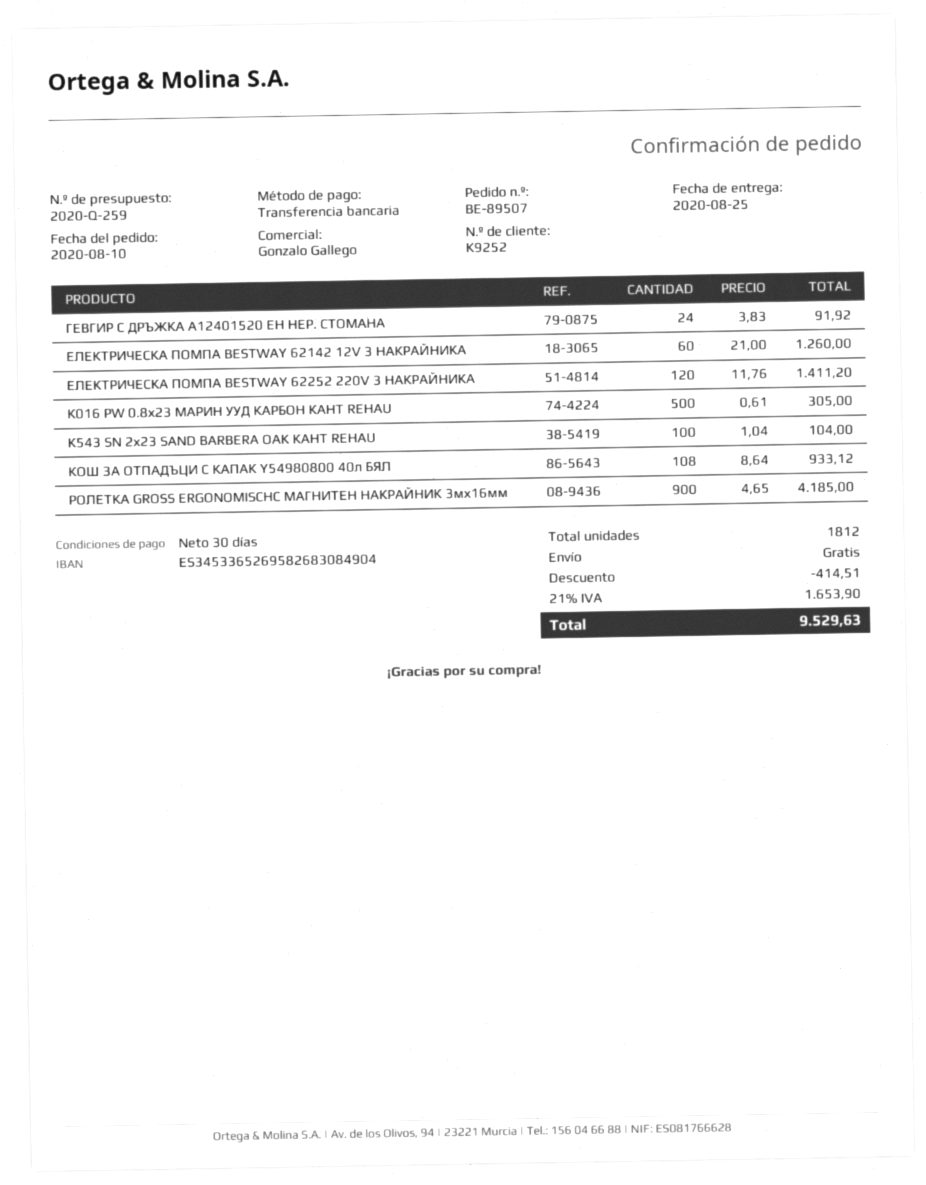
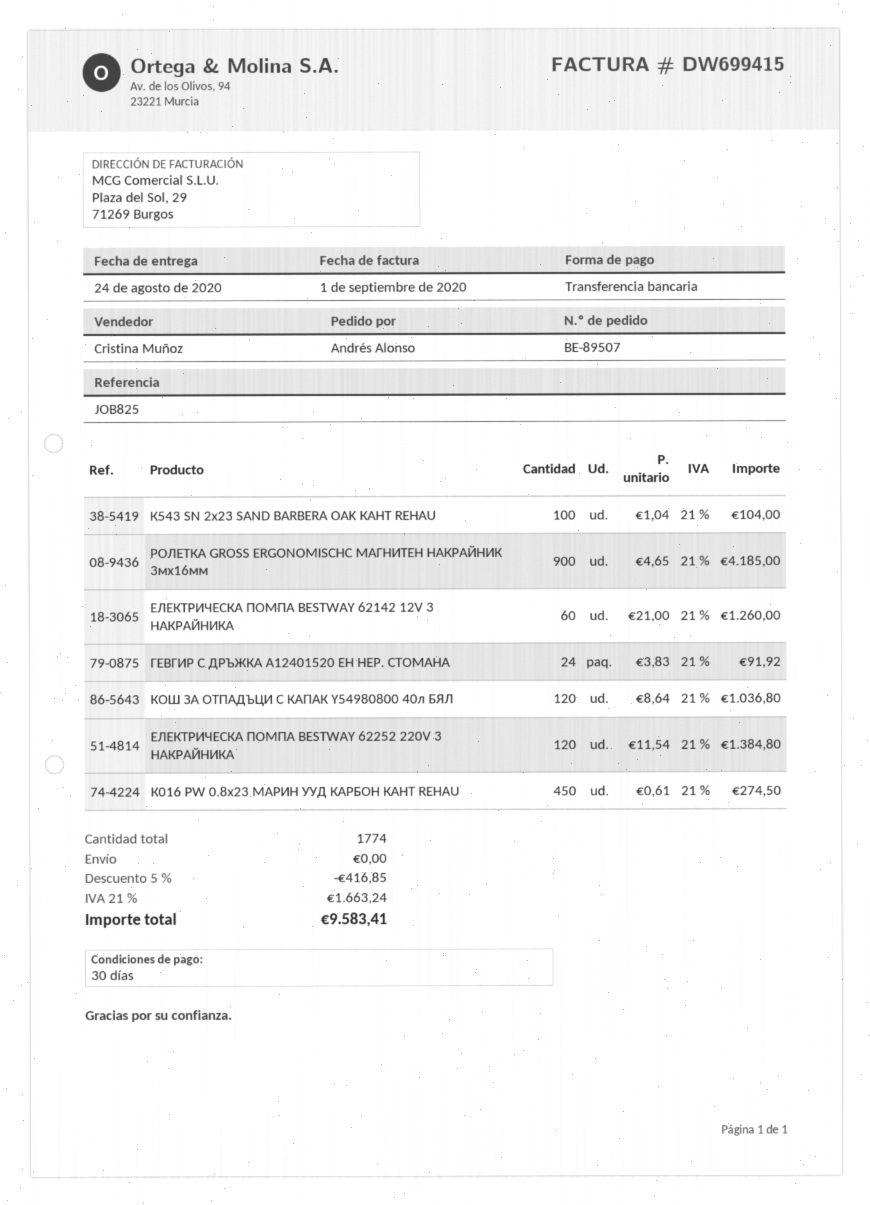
delivery date: 2020-08-25 -> 2020-08-24
sales rep: Gonzalo Gallego -> Cristina Muñoz
ЕЛЕКТРИЧЕСКА ПОМПА BESTWAY 62252 220V 3 НАКРАЙНИКА: 120 x 11.76 = 1411.20 -> 120 x 11.54 = 1384.80
К016 PW 0.8х23 МАРИН УУД КАРБОН КАНТ REHAU: 500 x 0.61 = 305.00 -> 450 x 0.61 = 274.50
КОШ ЗА ОТПАДЪЦИ С КАПАК Y54980800 40л БЯЛ: 108 x 8.64 = 933.12 -> 120 x 8.64 = 1036.80
total quantity: 1812 -> 1774
discount: 414.51 -> 416.85
tax: 21% = 1653.90 -> 21% = 1663.24
total: 9529.63 -> 9583.41

